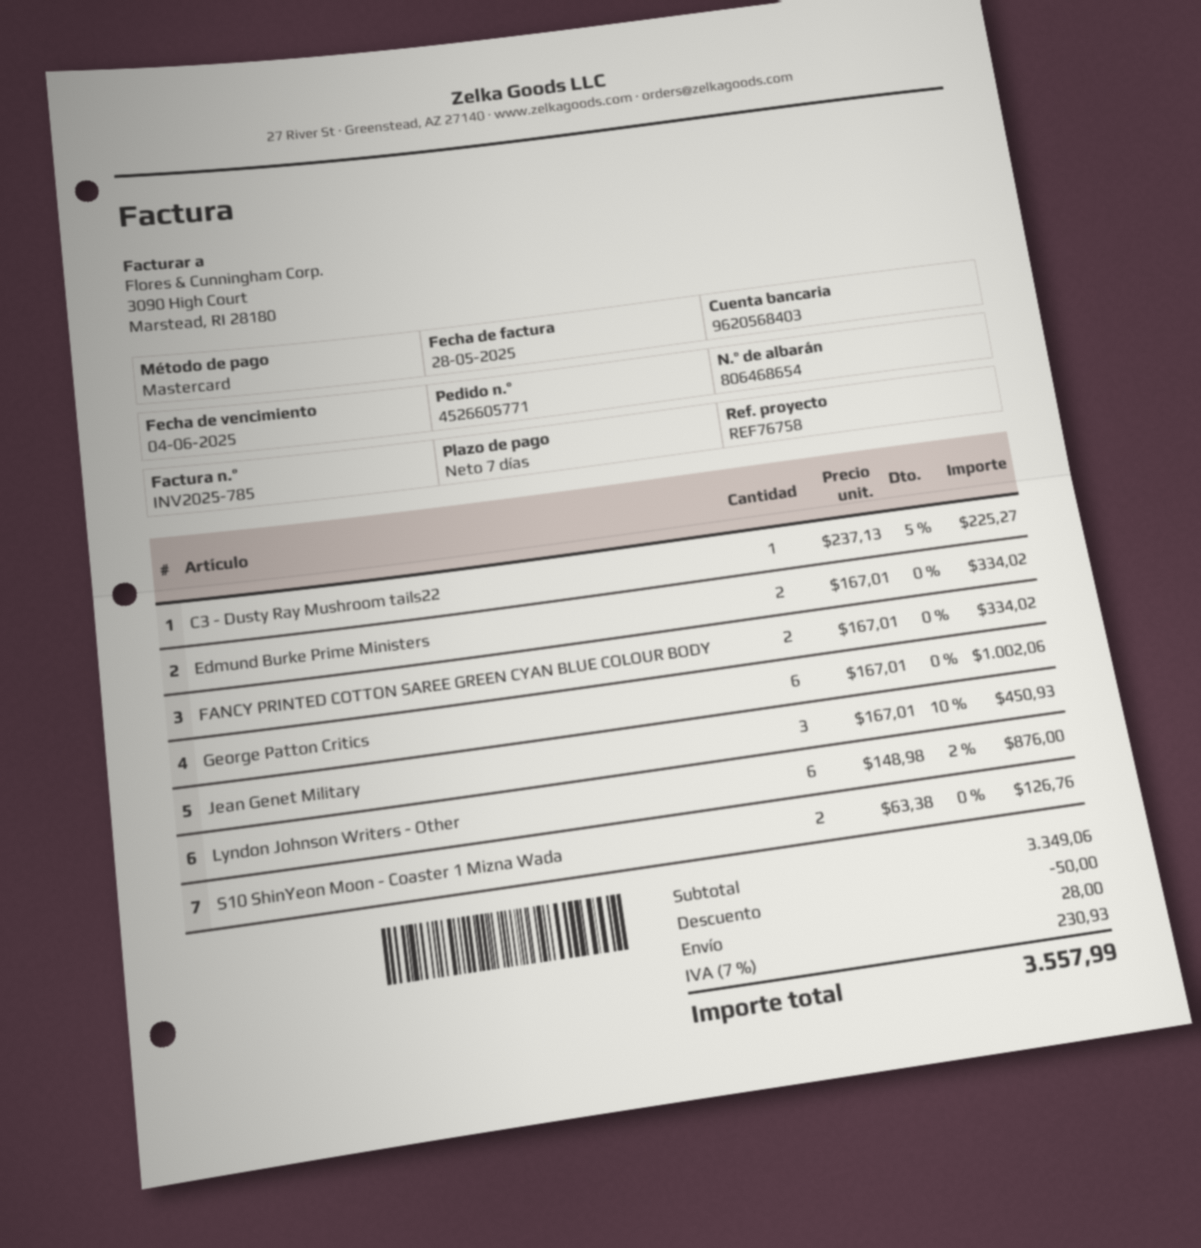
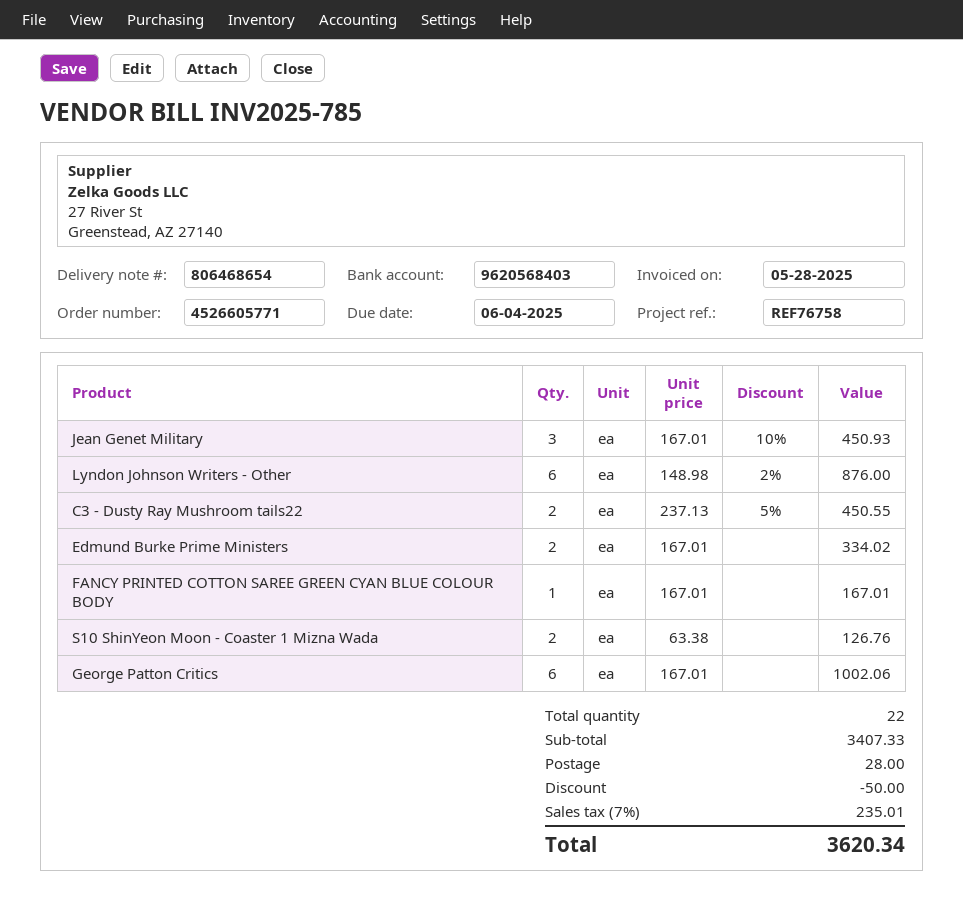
C3 - Dusty Ray Mushroom tails22: 1 x 237.13 - 5% = 225.27 -> 2 x 237.13 - 5% = 450.55
FANCY PRINTED COTTON SAREE GREEN CYAN BLUE COLOUR BODY: 2 x 167.01 = 334.02 -> 1 x 167.01 = 167.01
subtotal: 3349.06 -> 3407.33
tax: 7% = 230.93 -> 7% = 235.01
total: 3557.99 -> 3620.34

